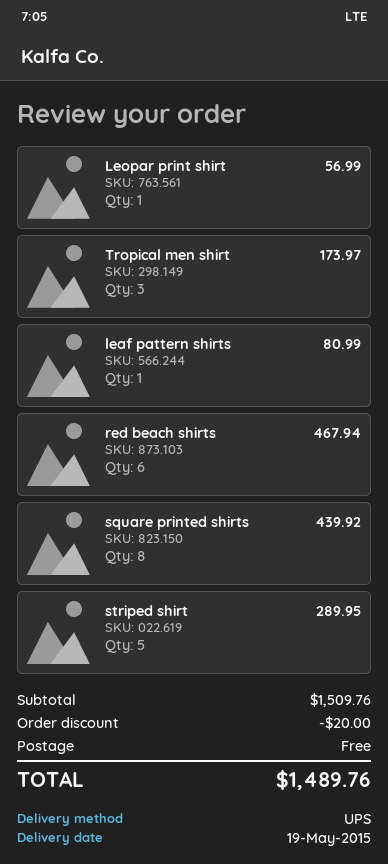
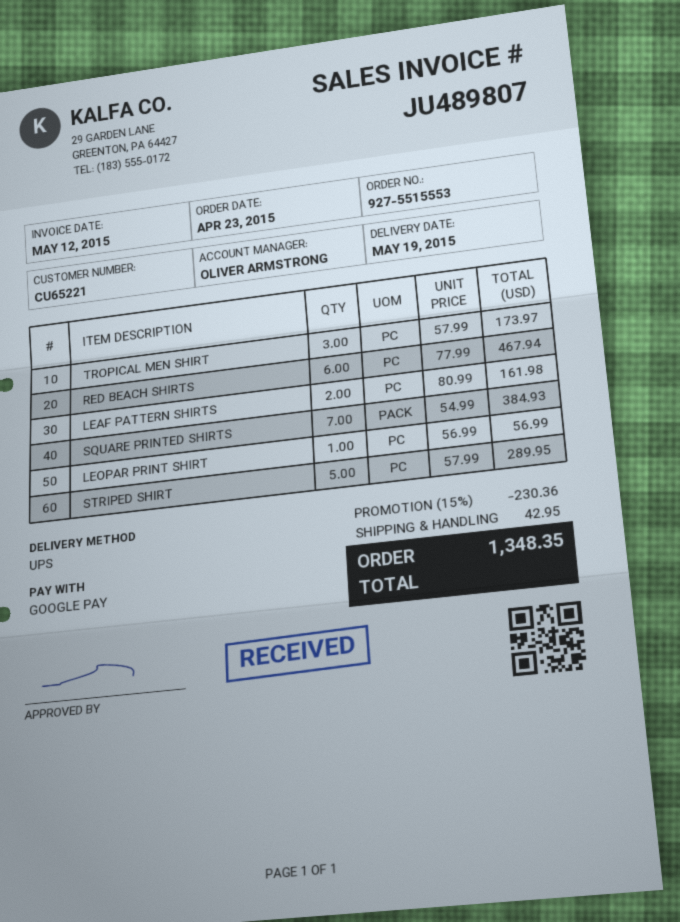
leaf pattern shirts: 1 for 80.99 -> 2 for 161.98
square printed shirts: 8 for 439.92 -> 7 for 384.93
discount: 20.00 -> 230.36
shipping: 0.00 -> 42.95
total: 1489.76 -> 1348.35

